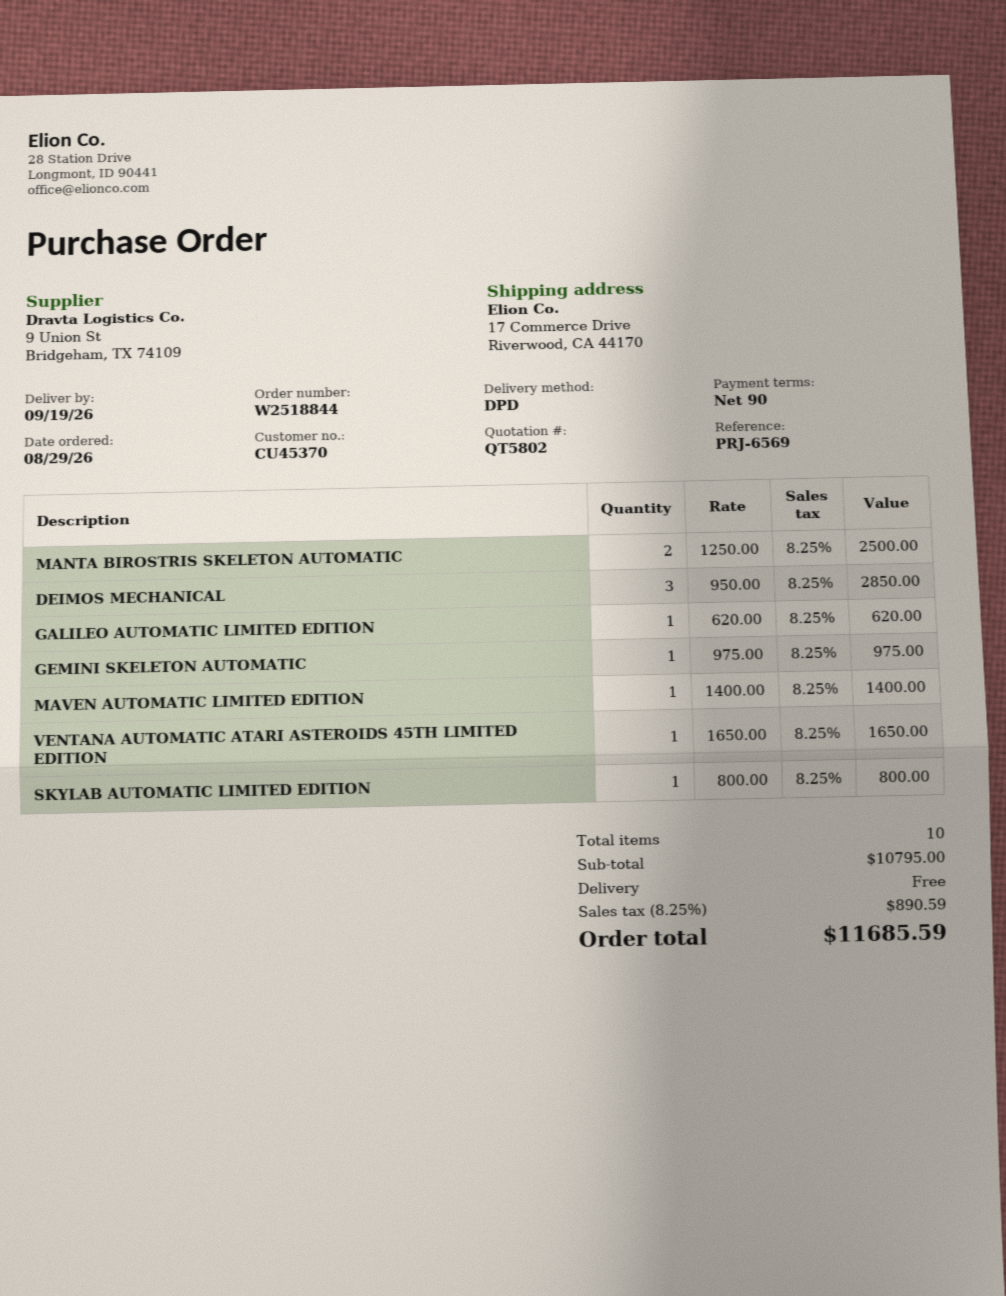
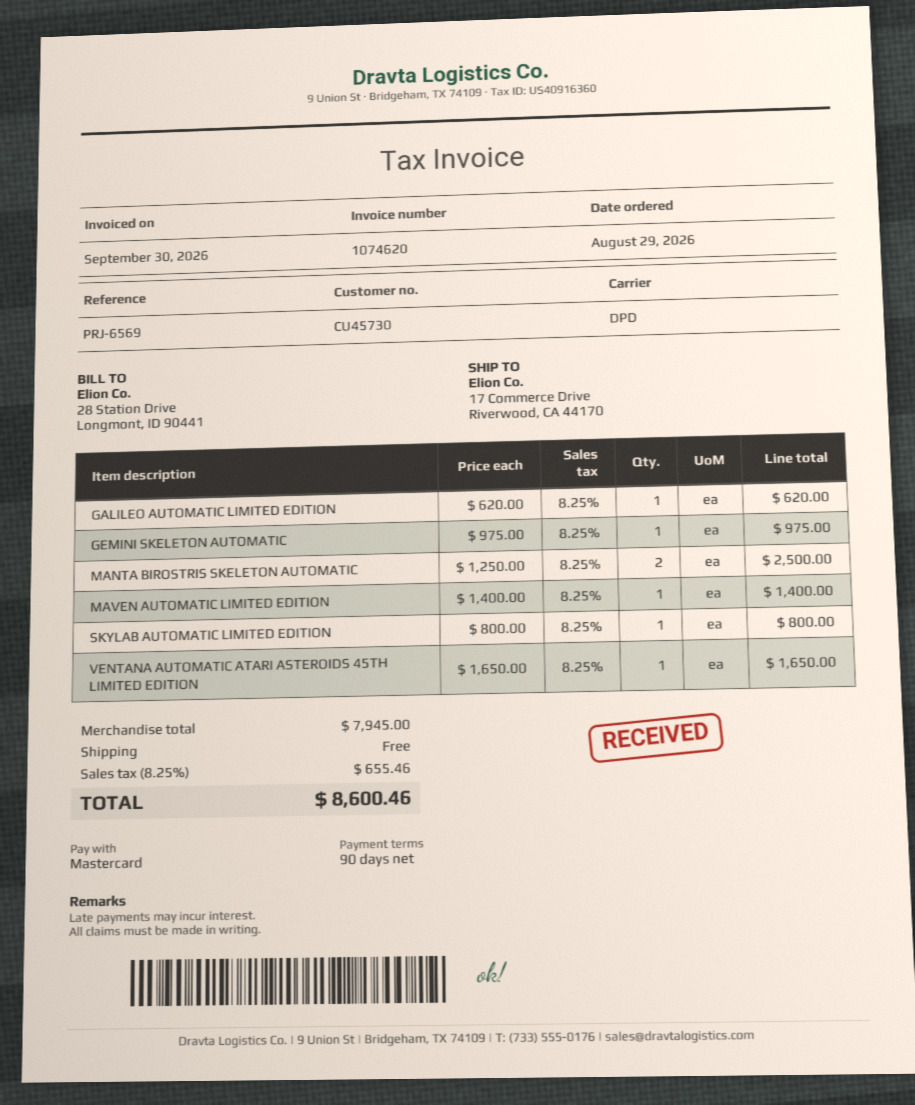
customer number: CU45370 -> CU45730
DEIMOS MECHANICAL: 3 x 950.00 = 2850.00 -> none
subtotal: 10795.00 -> 7945.00
tax: 8.25% = 890.59 -> 8.25% = 655.46
total: 11685.59 -> 8600.46

